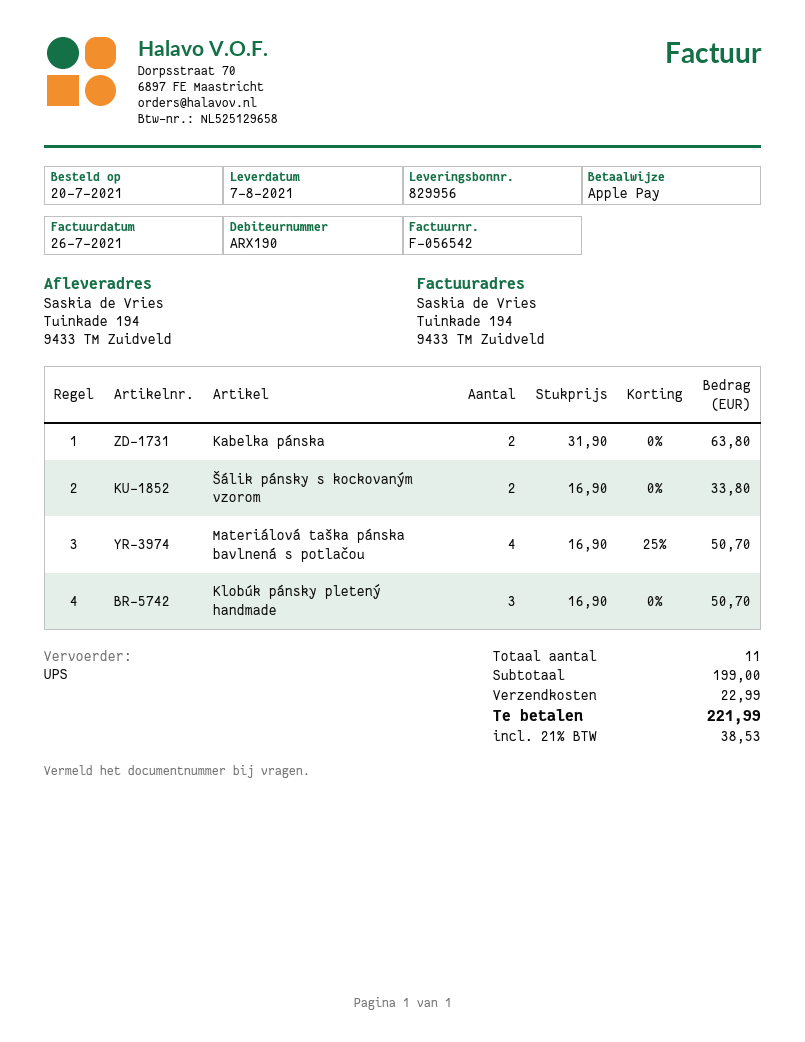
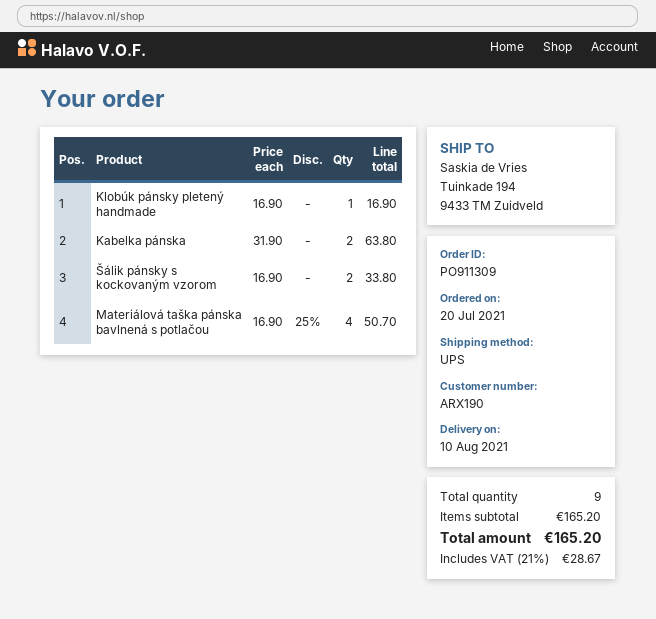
delivery date: 2021-08-07 -> 2021-08-10
Klobúk pánsky pletený handmade: 3 x 16.90 = 50.70 -> 1 x 16.90 = 16.90
total quantity: 11 -> 9
subtotal: 199.00 -> 165.20
shipping: 22.99 -> none
tax: 21% = 38.53 -> 21% = 28.67
total: 221.99 -> 165.20

